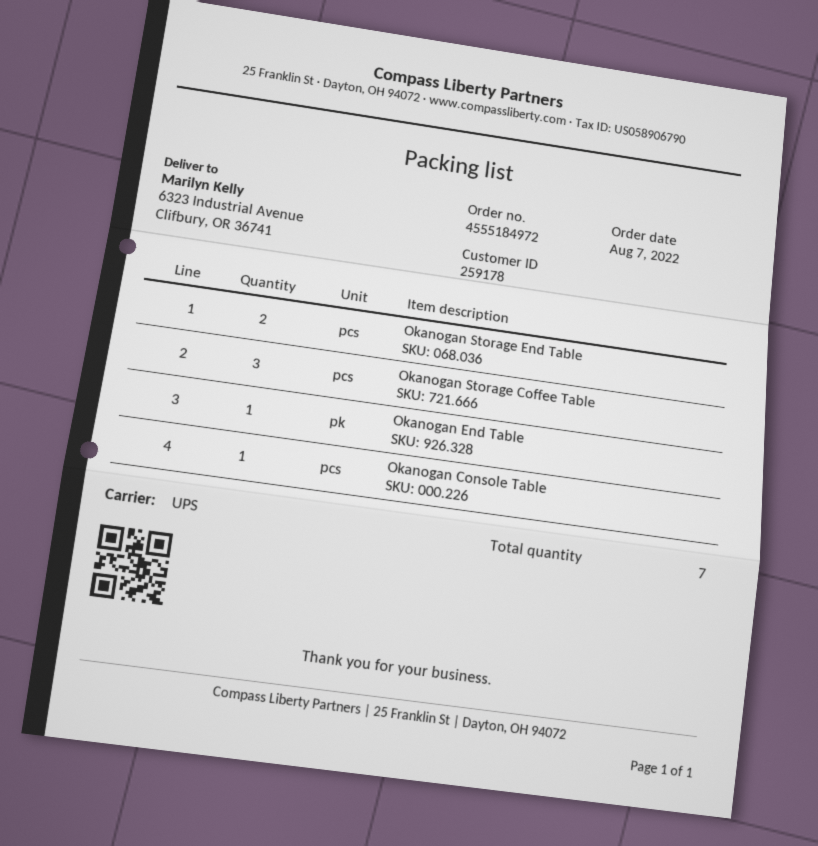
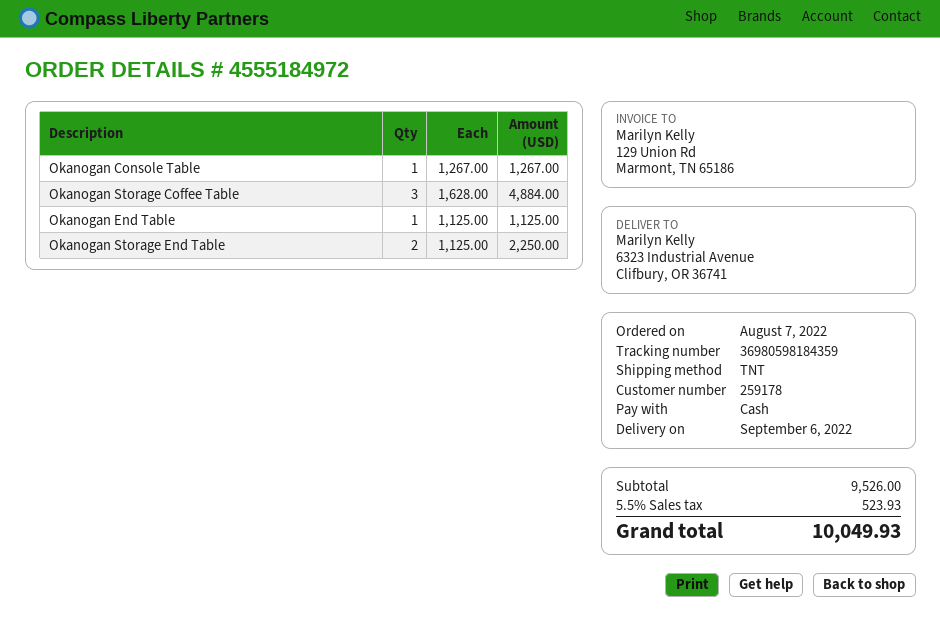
shipping method: UPS -> TNT

